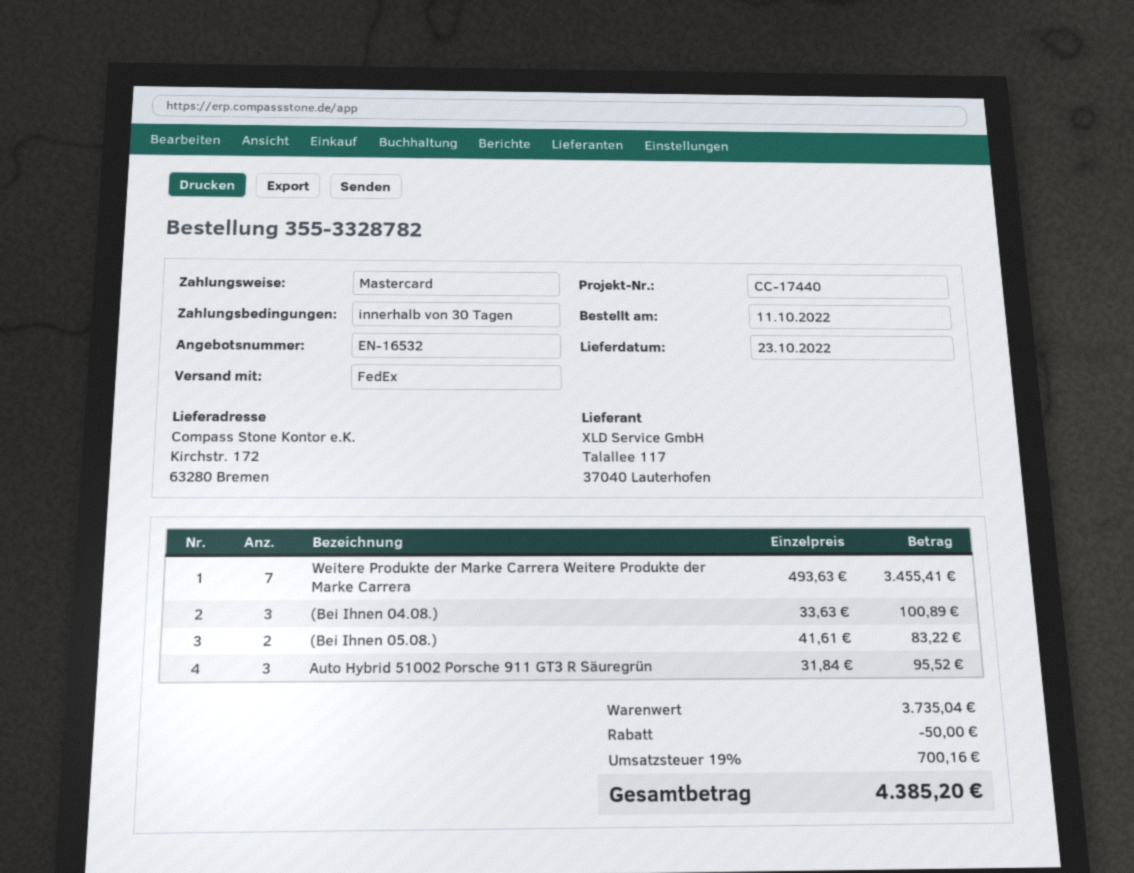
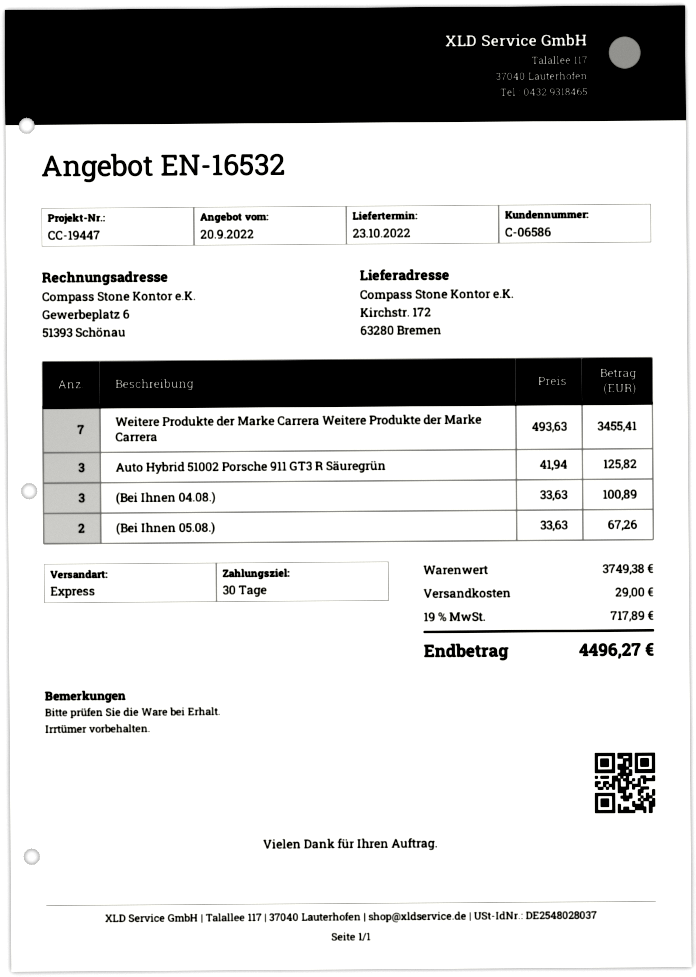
reference: CC-17440 -> CC-19447
shipping method: FedEx -> express
(Bei Ihnen 05.08.): 2 x 41.61 = 83.22 -> 2 x 33.63 = 67.26
Auto Hybrid 51002 Porsche 911 GT3 R Säuregrün: 3 x 31.84 = 95.52 -> 3 x 41.94 = 125.82
subtotal: 3735.04 -> 3749.38
discount: 50.00 -> none
shipping: none -> 29.00
tax: 19% = 700.16 -> 19% = 717.89
total: 4385.20 -> 4496.27

